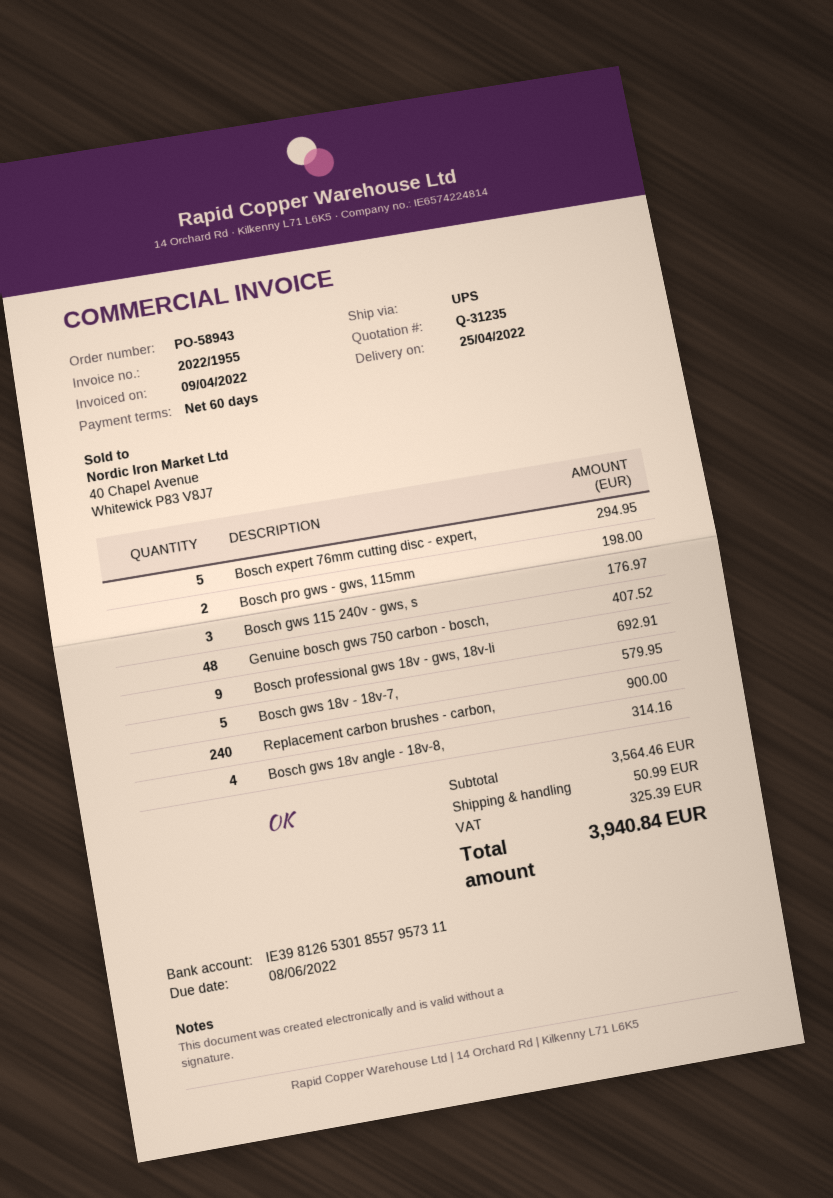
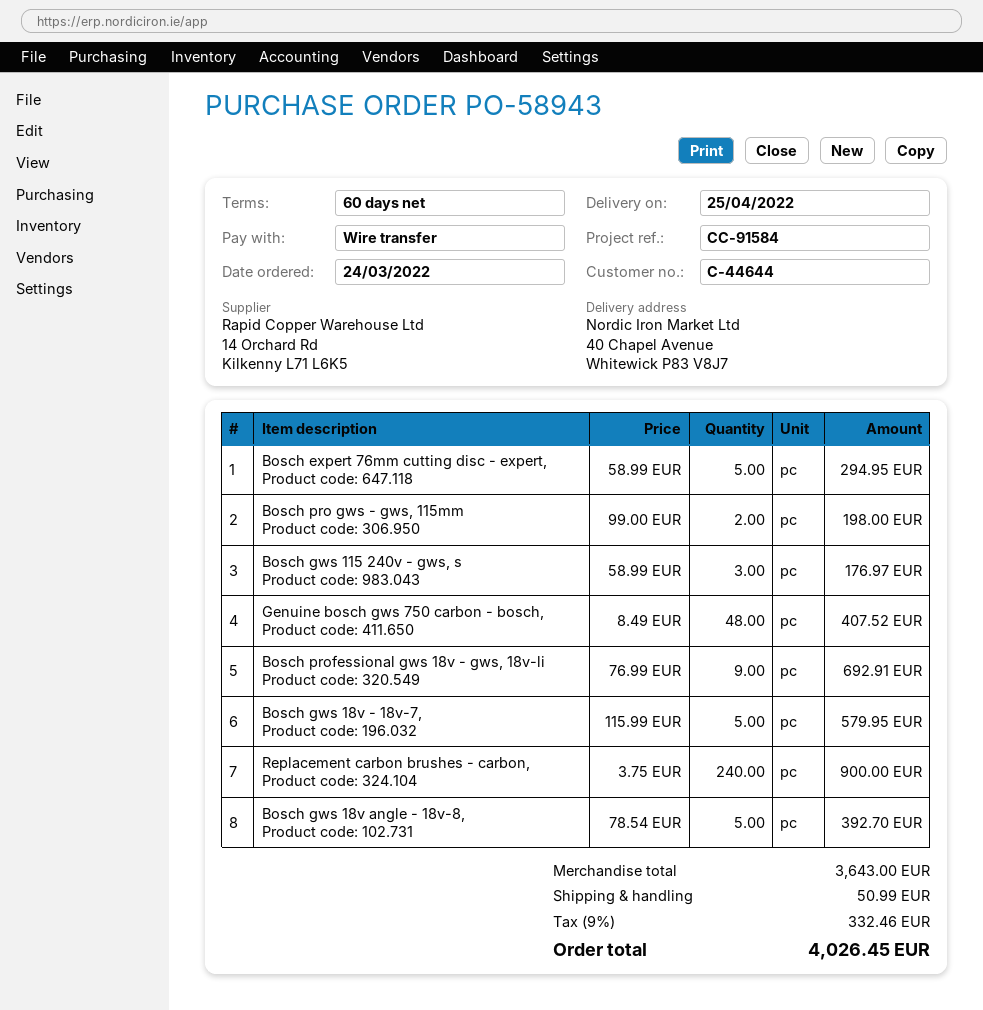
Bosch gws 18v angle - 18v-8,: 4 for 314.16 -> 5 for 392.70
subtotal: 3564.46 -> 3643.00
tax: 325.39 -> 332.46
total: 3940.84 -> 4026.45

